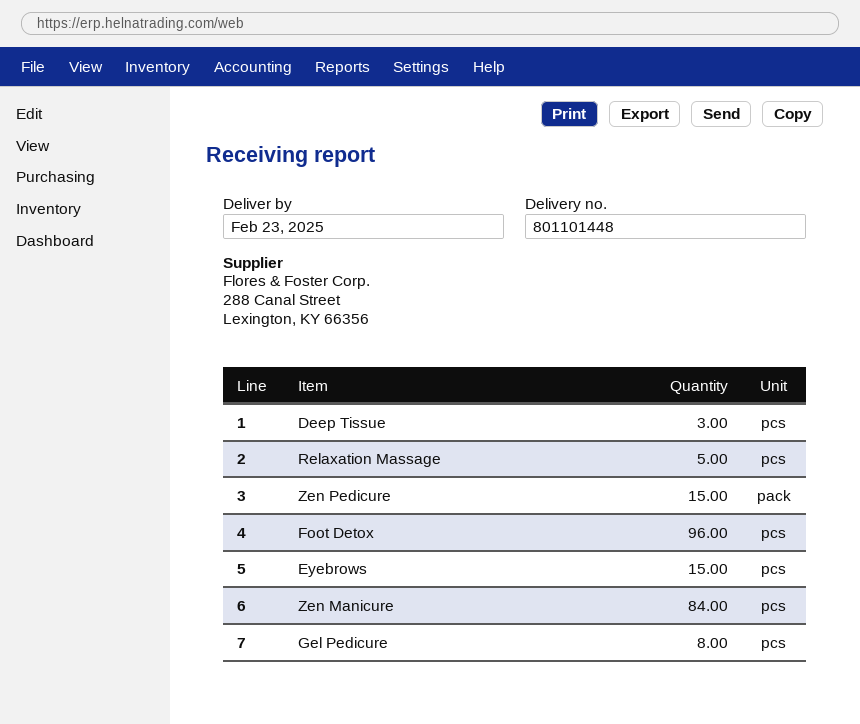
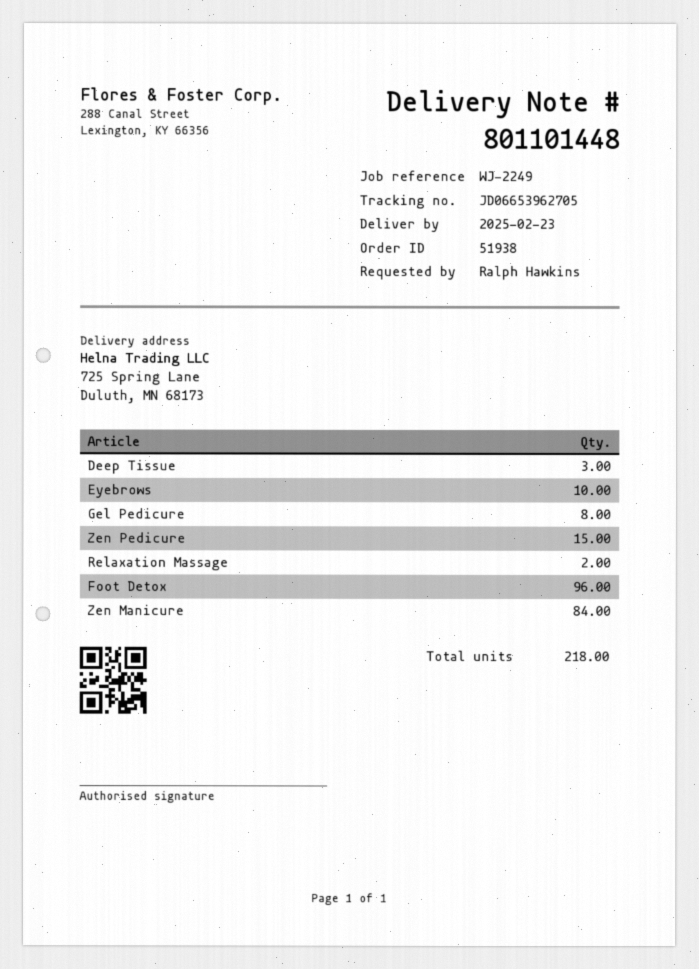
Relaxation Massage: 5 -> 2
Eyebrows: 15 -> 10

